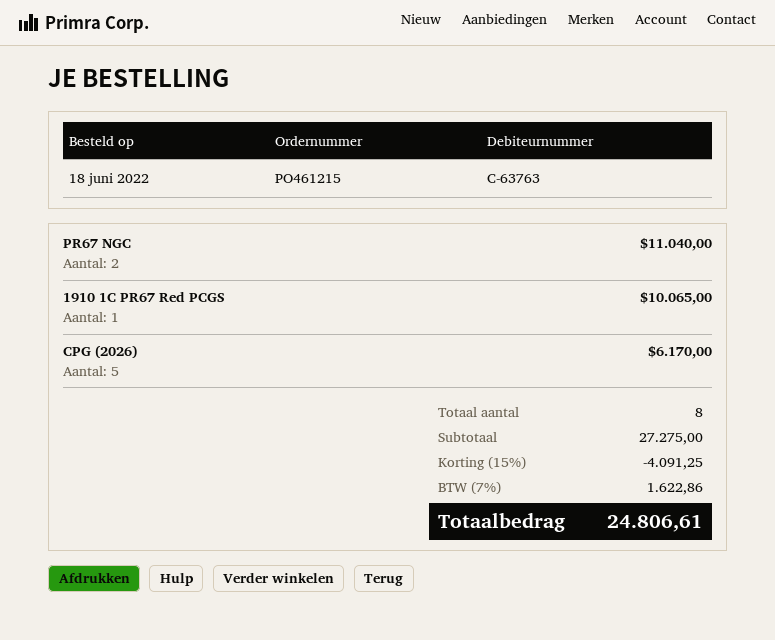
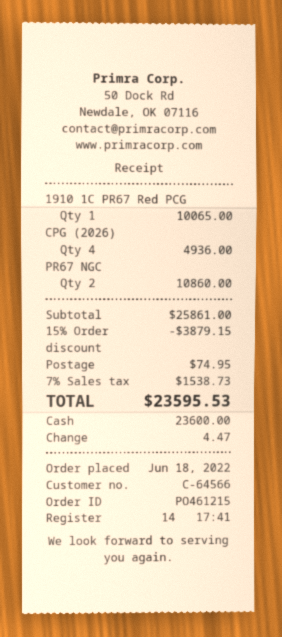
customer number: C-63763 -> C-64566
PR67 NGC: 2 for 11040.00 -> 2 for 10860.00
CPG (2026): 5 for 6170.00 -> 4 for 4936.00
subtotal: 27275.00 -> 25861.00
discount: 15% = 4091.25 -> 15% = 3879.15
shipping: none -> 74.95
tax: 7% = 1622.86 -> 7% = 1538.73
total: 24806.61 -> 23595.53

